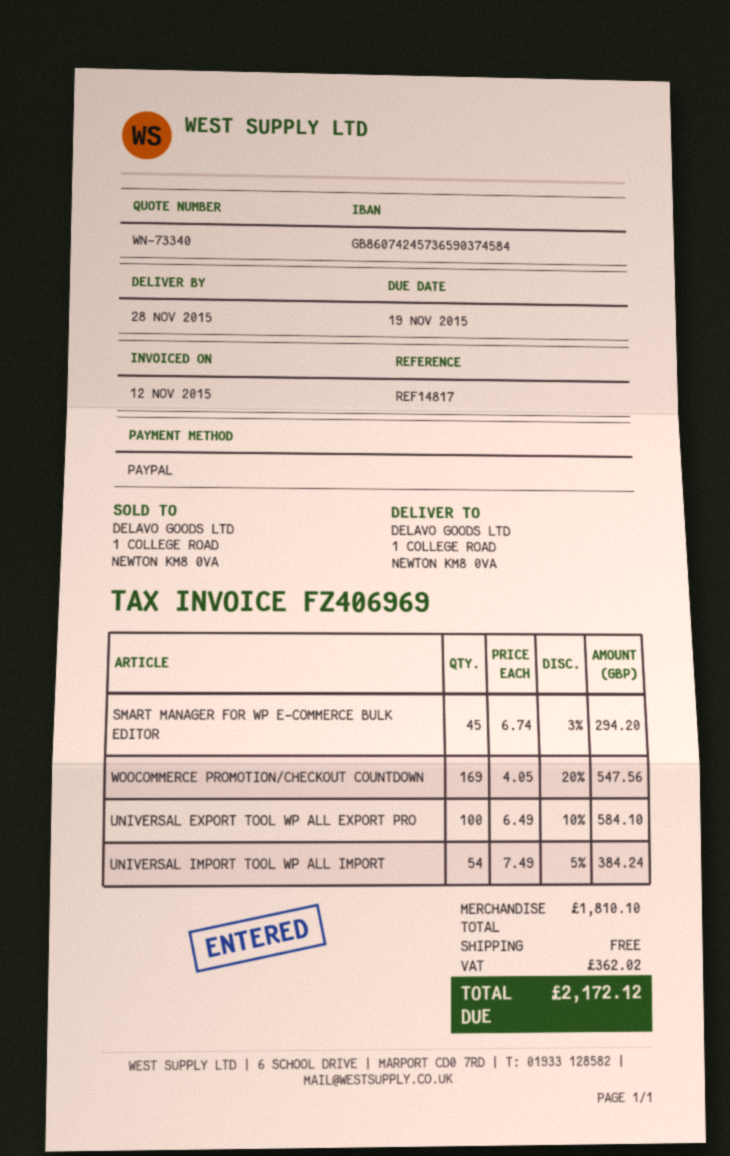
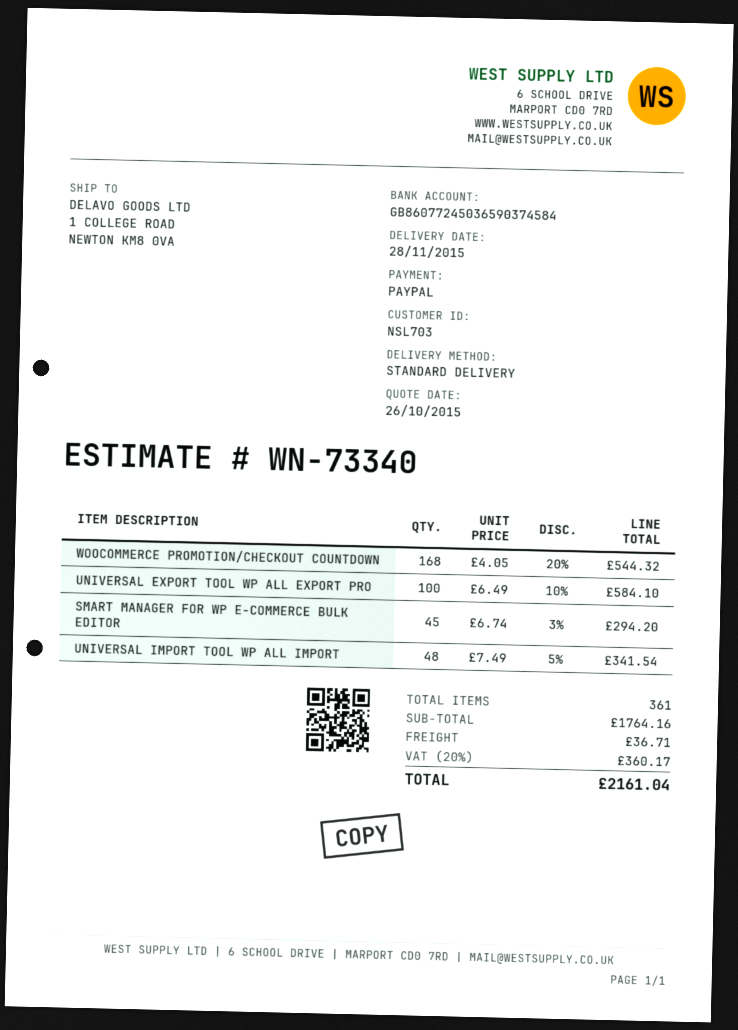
bank account: GB86074245736590374584 -> GB86077245036590374584
WOOCOMMERCE PROMOTION/CHECKOUT COUNTDOWN: 169 x 4.05 - 20% = 547.56 -> 168 x 4.05 - 20% = 544.32
UNIVERSAL IMPORT TOOL WP ALL IMPORT: 54 x 7.49 - 5% = 384.24 -> 48 x 7.49 - 5% = 341.54
subtotal: 1810.10 -> 1764.16
shipping: 0.00 -> 36.71
tax: 362.02 -> 360.17
total: 2172.12 -> 2161.04

